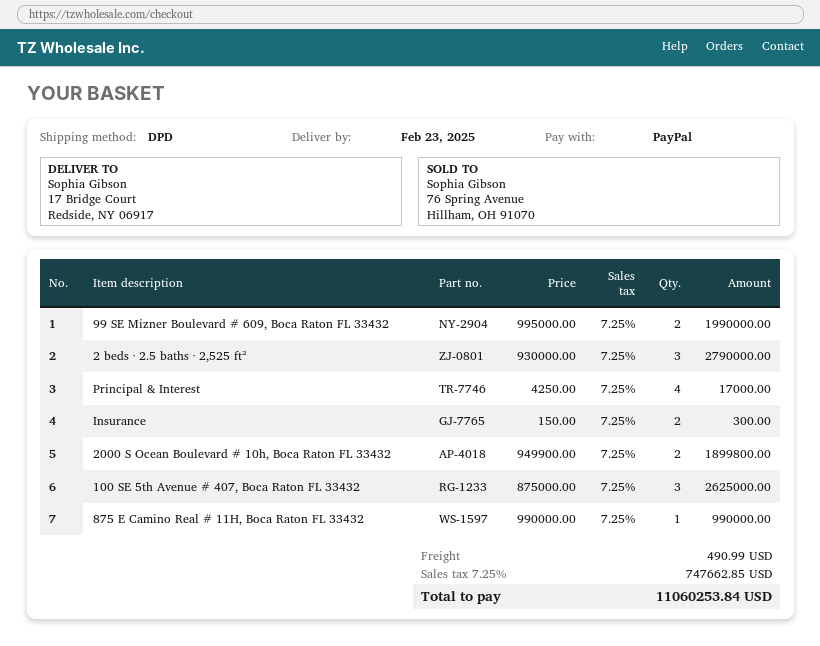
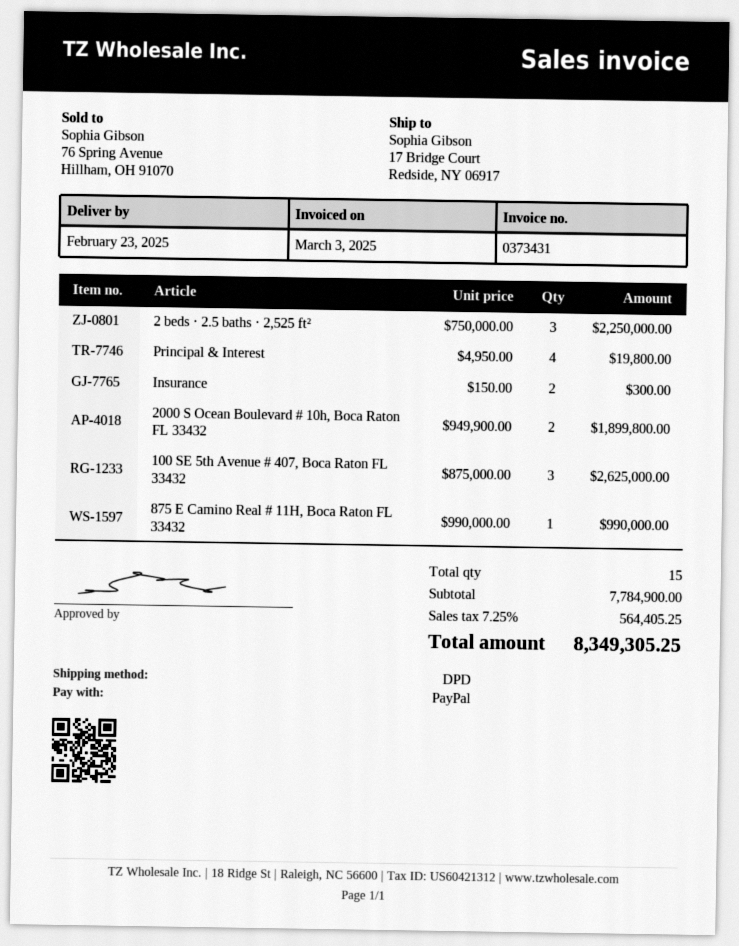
99 SE Mizner Boulevard # 609, Boca Raton FL 33432: 2 x 995000.00 = 1990000.00 -> none
2 beds · 2.5 baths · 2,525 ft²: 3 x 930000.00 = 2790000.00 -> 3 x 750000.00 = 2250000.00
Principal & Interest: 4 x 4250.00 = 17000.00 -> 4 x 4950.00 = 19800.00
shipping: 490.99 -> none
tax: 7.25% = 747662.85 -> 7.25% = 564405.25
total: 11060253.84 -> 8349305.25

